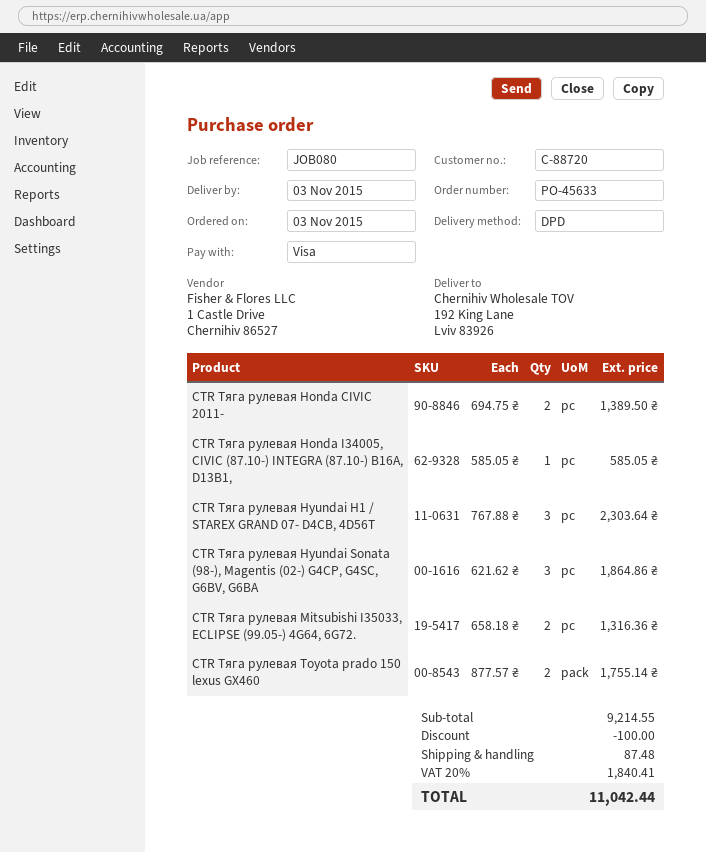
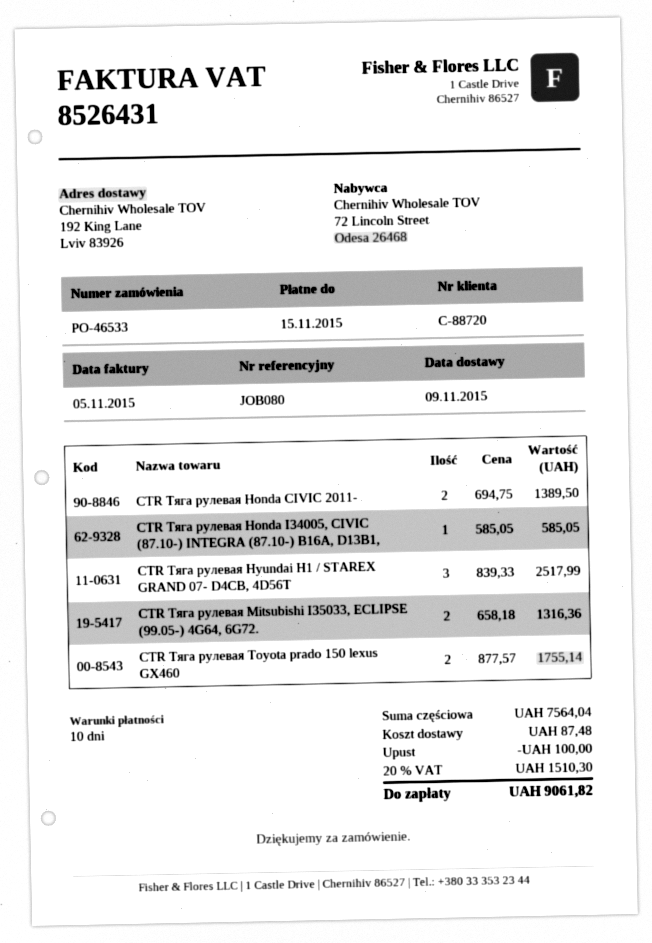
order number: PO-45633 -> PO-46533
delivery date: 2015-11-03 -> 2015-11-09
CTR Тяга рулевая Hyundai H1 / STAREX GRAND 07- D4CB, 4D56T: 3 x 767.88 = 2303.64 -> 3 x 839.33 = 2517.99
CTR Тяга рулевая Hyundai Sonata (98-), Magentis (02-) G4CP, G4SC, G6BV, G6BA: 3 x 621.62 = 1864.86 -> none
subtotal: 9214.55 -> 7564.04
tax: 20% = 1840.41 -> 20% = 1510.30
total: 11042.44 -> 9061.82

